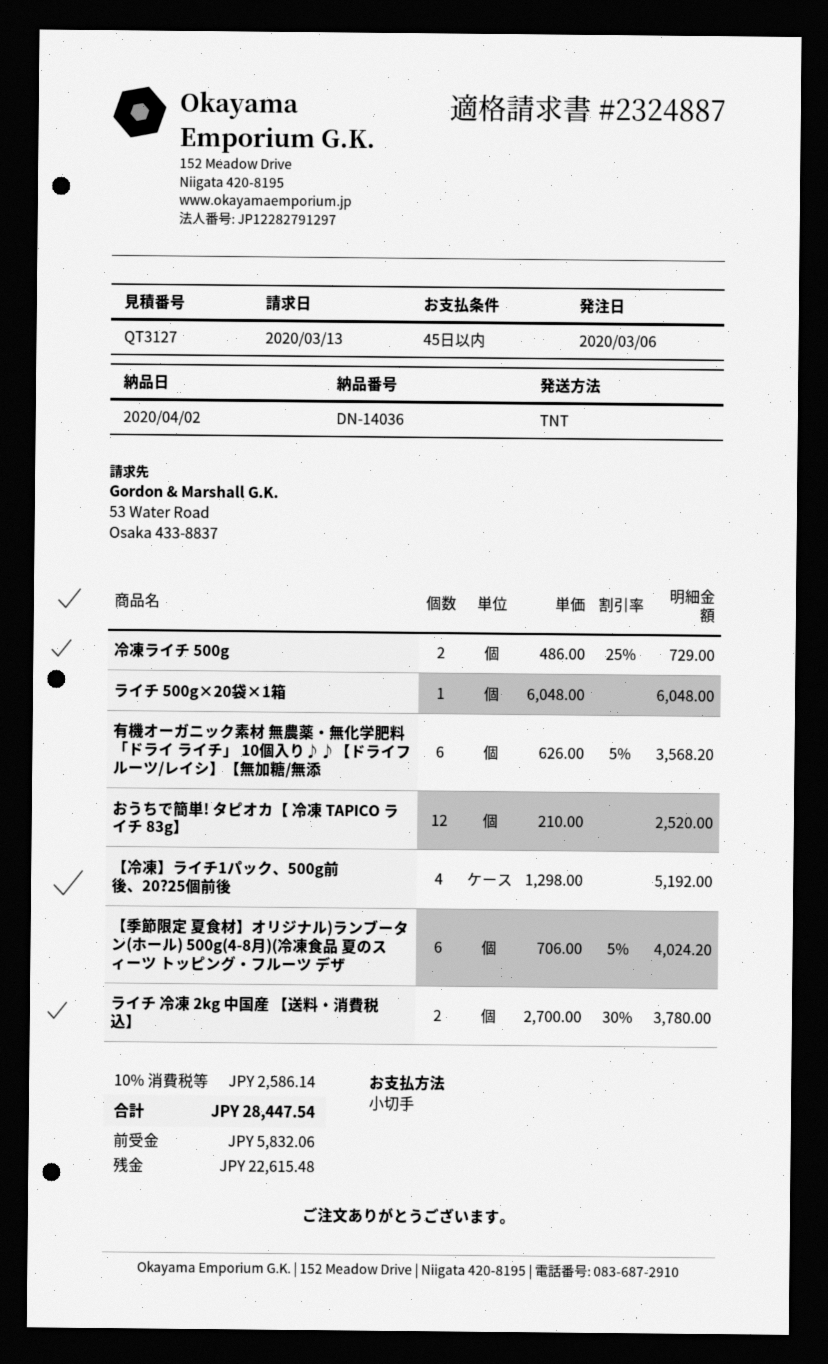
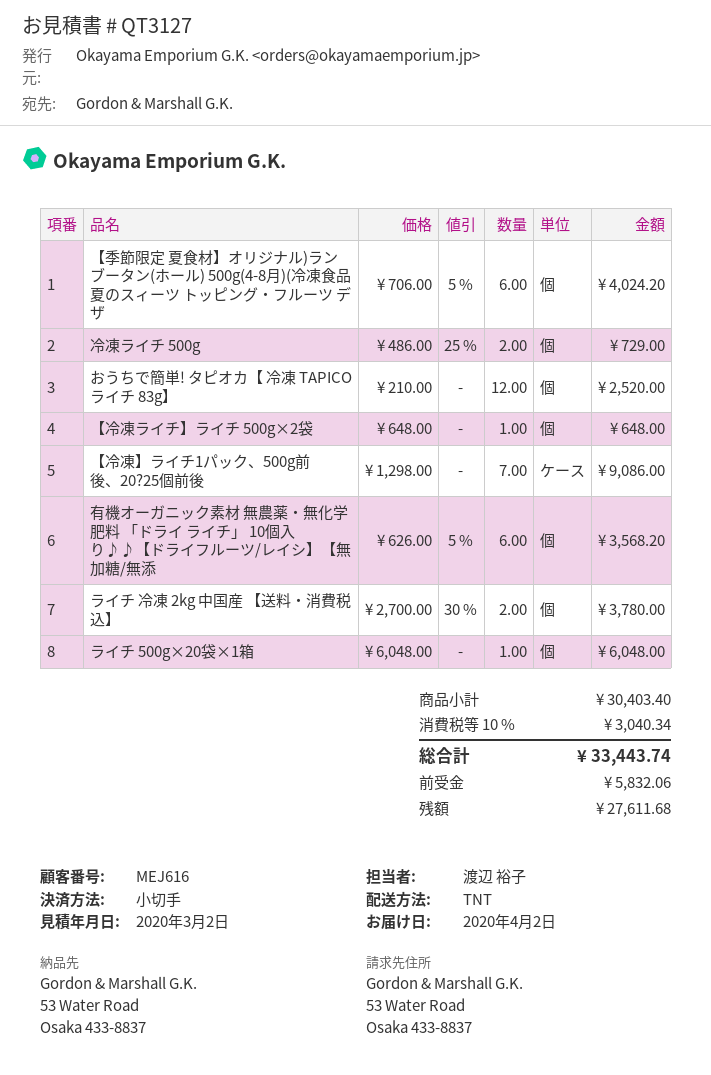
【冷凍】ライチ1パック、500g前後、20?25個前後: 4 x 1298.00 = 5192.00 -> 7 x 1298.00 = 9086.00
【冷凍ライチ】ライチ 500g×2袋: none -> 1 x 648.00 = 648.00
tax: 10% = 2586.14 -> 10% = 3040.34
total: 28447.54 -> 33443.74
balance: 22615.48 -> 27611.68

